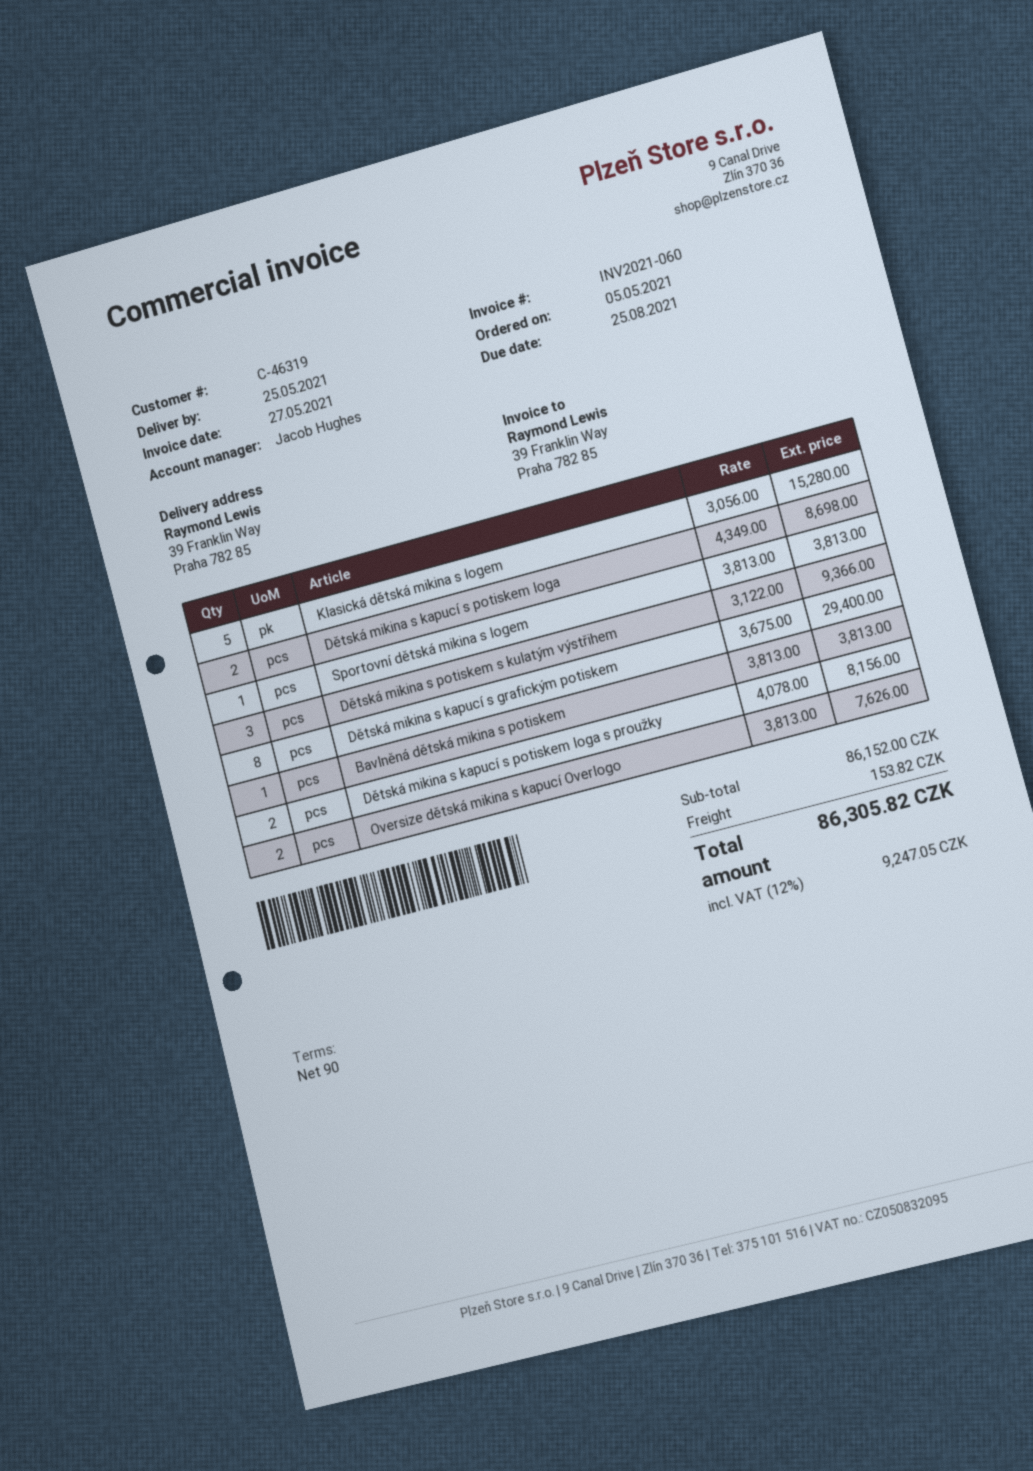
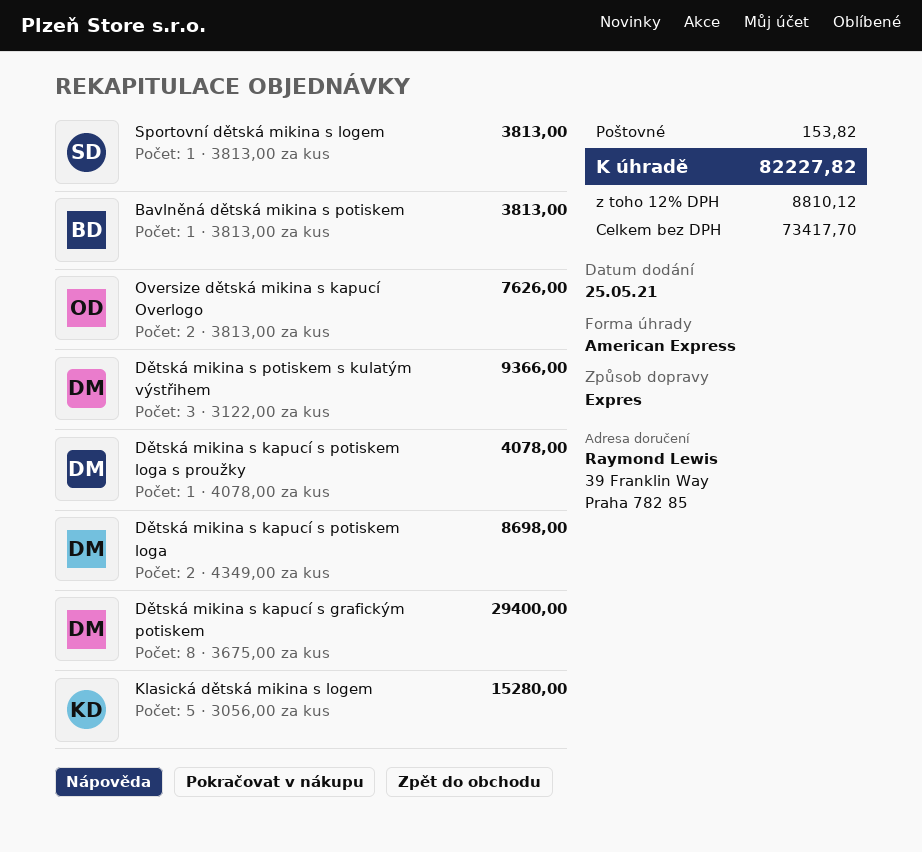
Dětská mikina s kapucí s potiskem loga s proužky: 2 x 4078.00 = 8156.00 -> 1 x 4078.00 = 4078.00
tax: 12% = 9247.05 -> 12% = 8810.12
total: 86305.82 -> 82227.82

